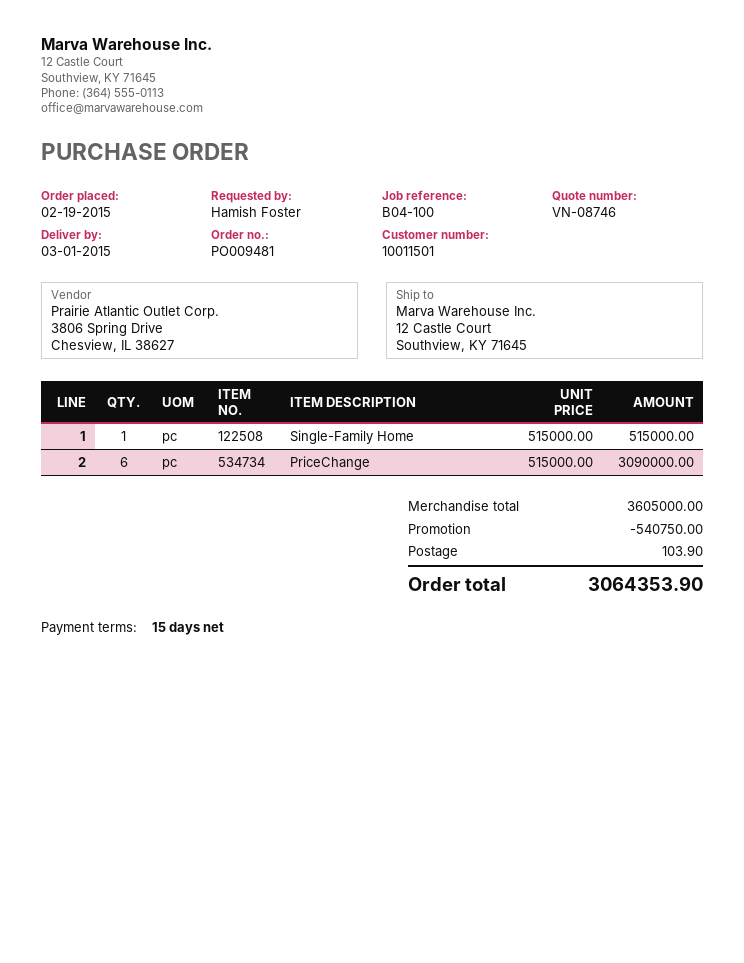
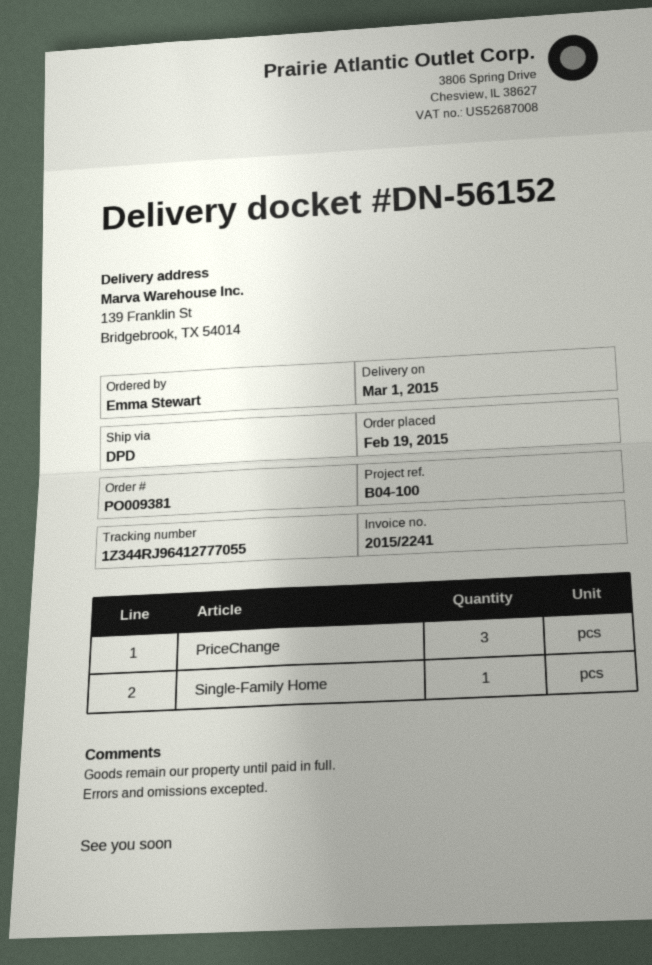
order number: PO009481 -> PO009381
ordered by: Hamish Foster -> Emma Stewart
ship to: 12 Castle Court, Southview, KY 71645 -> 139 Franklin St, Bridgebrook, TX 54014
PriceChange: 6 -> 3

